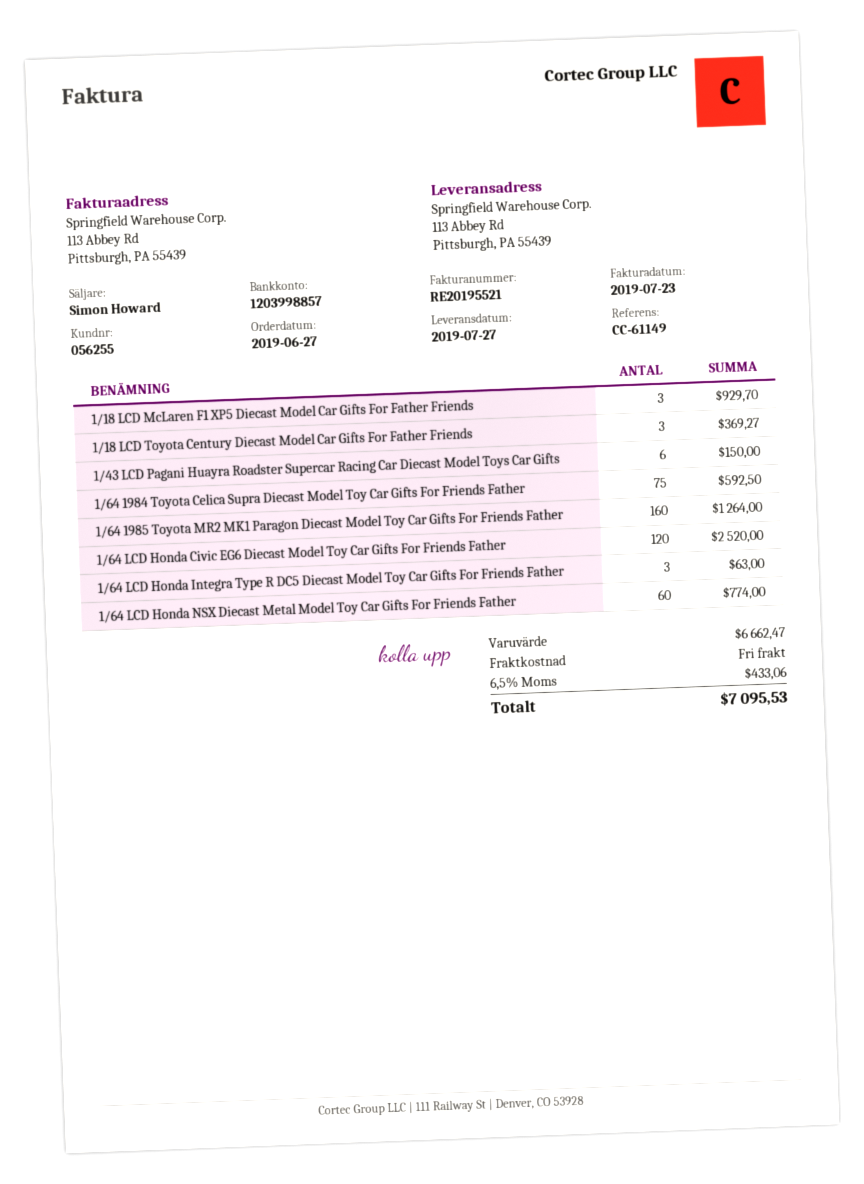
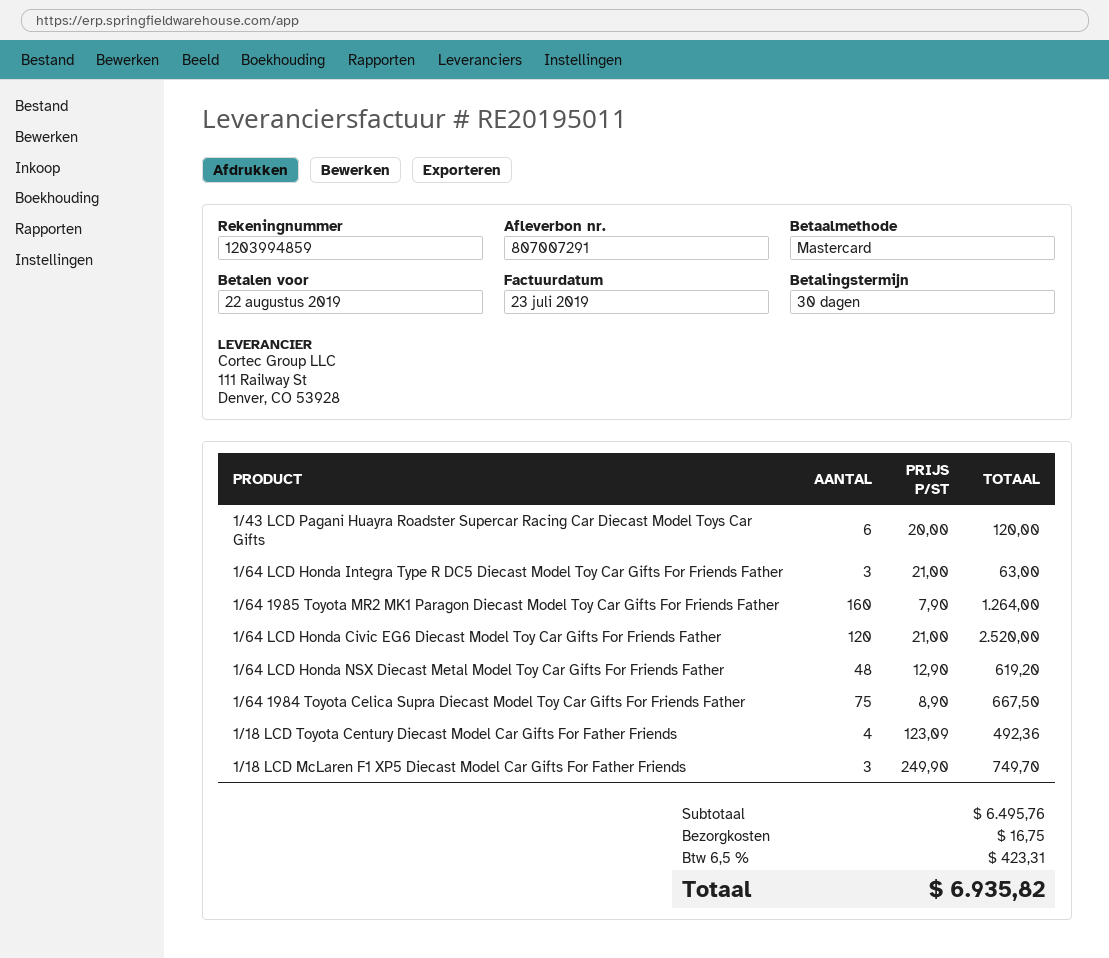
invoice number: RE20195521 -> RE20195011
bank account: 1203998857 -> 1203994859
1/18 LCD McLaren F1 XP5 Diecast Model Car Gifts For Father Friends: 3 for 929.70 -> 3 for 749.70
1/18 LCD Toyota Century Diecast Model Car Gifts For Father Friends: 3 for 369.27 -> 4 for 492.36
1/43 LCD Pagani Huayra Roadster Supercar Racing Car Diecast Model Toys Car Gifts: 6 for 150.00 -> 6 for 120.00
1/64 1984 Toyota Celica Supra Diecast Model Toy Car Gifts For Friends Father: 75 for 592.50 -> 75 for 667.50
1/64 LCD Honda NSX Diecast Metal Model Toy Car Gifts For Friends Father: 60 for 774.00 -> 48 for 619.20
subtotal: 6662.47 -> 6495.76
shipping: 0.00 -> 16.75
tax: 6.5% = 433.06 -> 6.5% = 423.31
total: 7095.53 -> 6935.82

